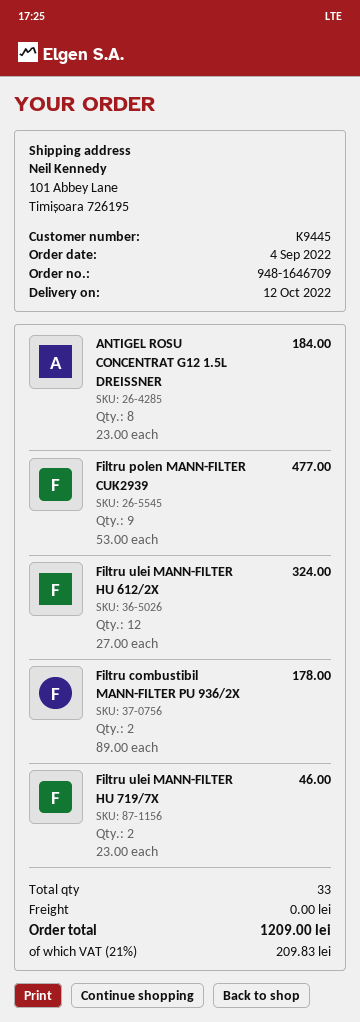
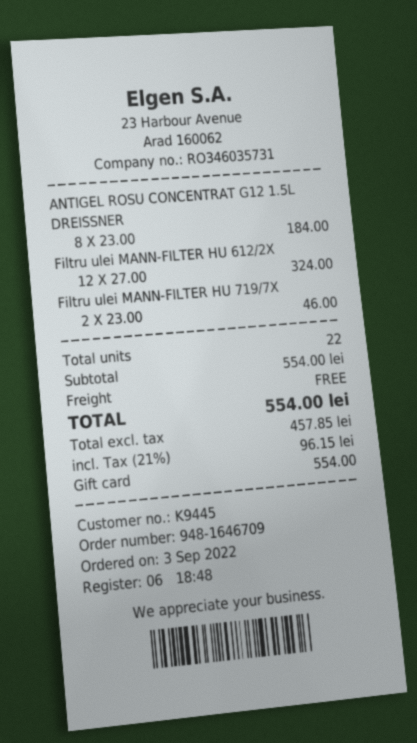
order date: 2022-09-04 -> 2022-09-03
Filtru polen MANN-FILTER CUK2939: 9 x 53.00 = 477.00 -> none
Filtru combustibil MANN-FILTER PU 936/2X: 2 x 89.00 = 178.00 -> none
total quantity: 33 -> 22
tax: 21% = 209.83 -> 21% = 96.15
total: 1209.00 -> 554.00

